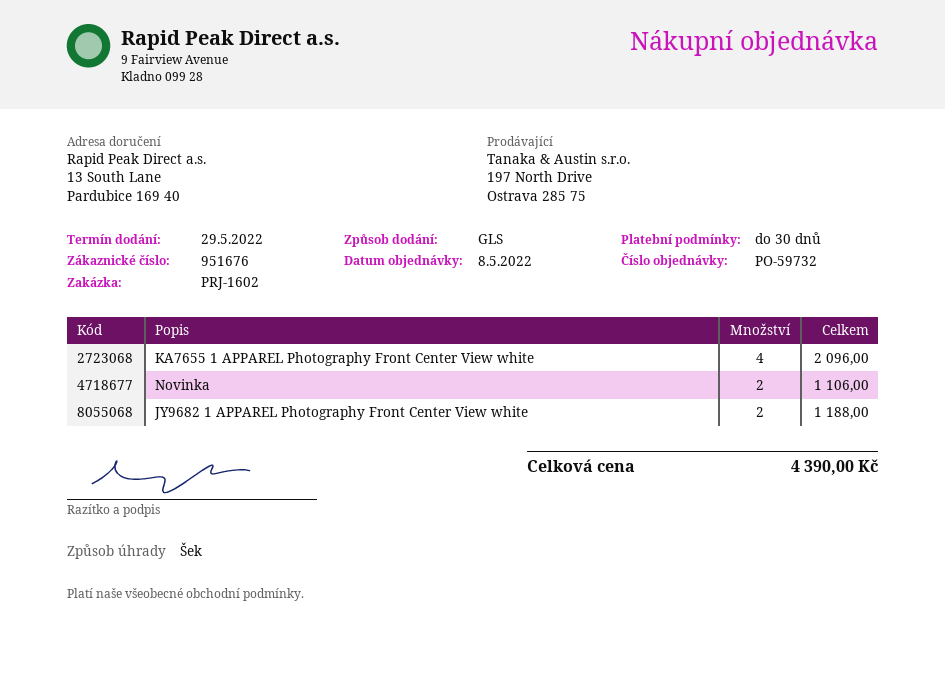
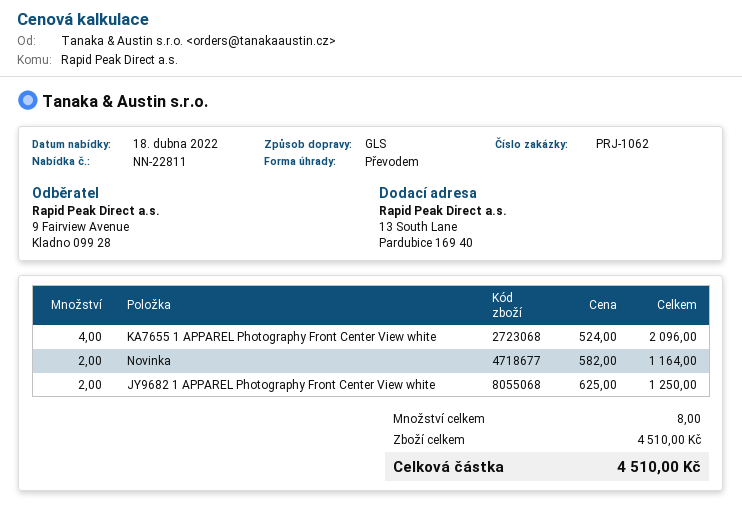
reference: PRJ-1602 -> PRJ-1062
payment method: cheque -> bank transfer
Novinka: 2 for 1106.00 -> 2 for 1164.00
JY9682 1 APPAREL Photography Front Center View white: 2 for 1188.00 -> 2 for 1250.00
total: 4390.00 -> 4510.00

